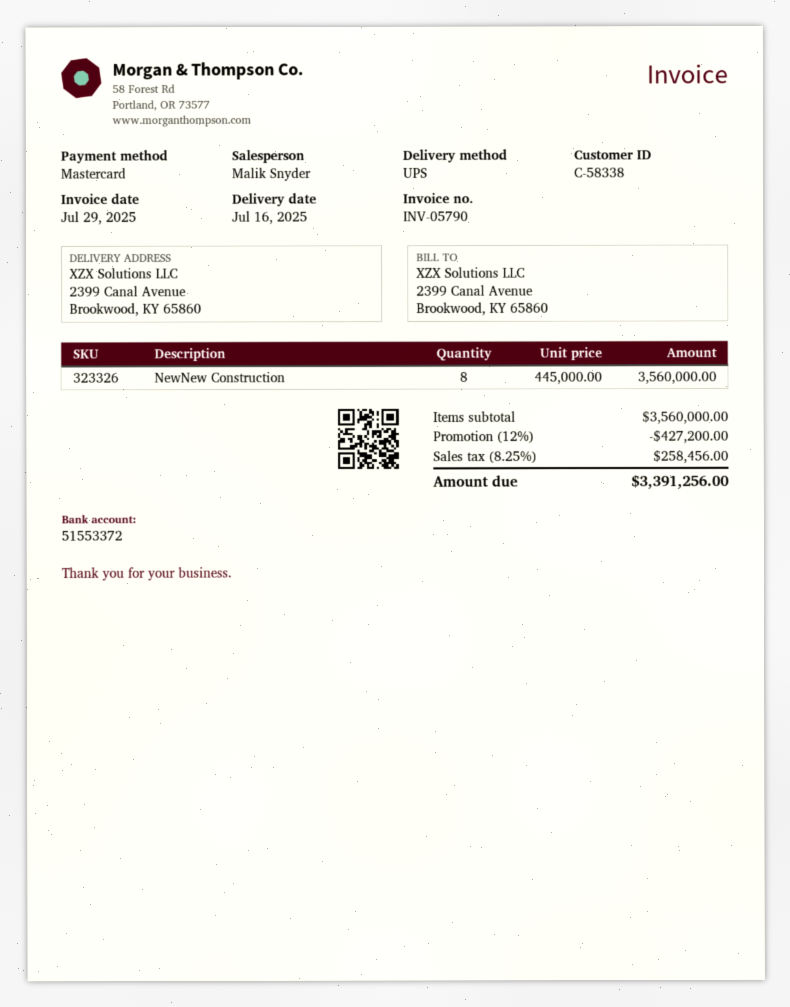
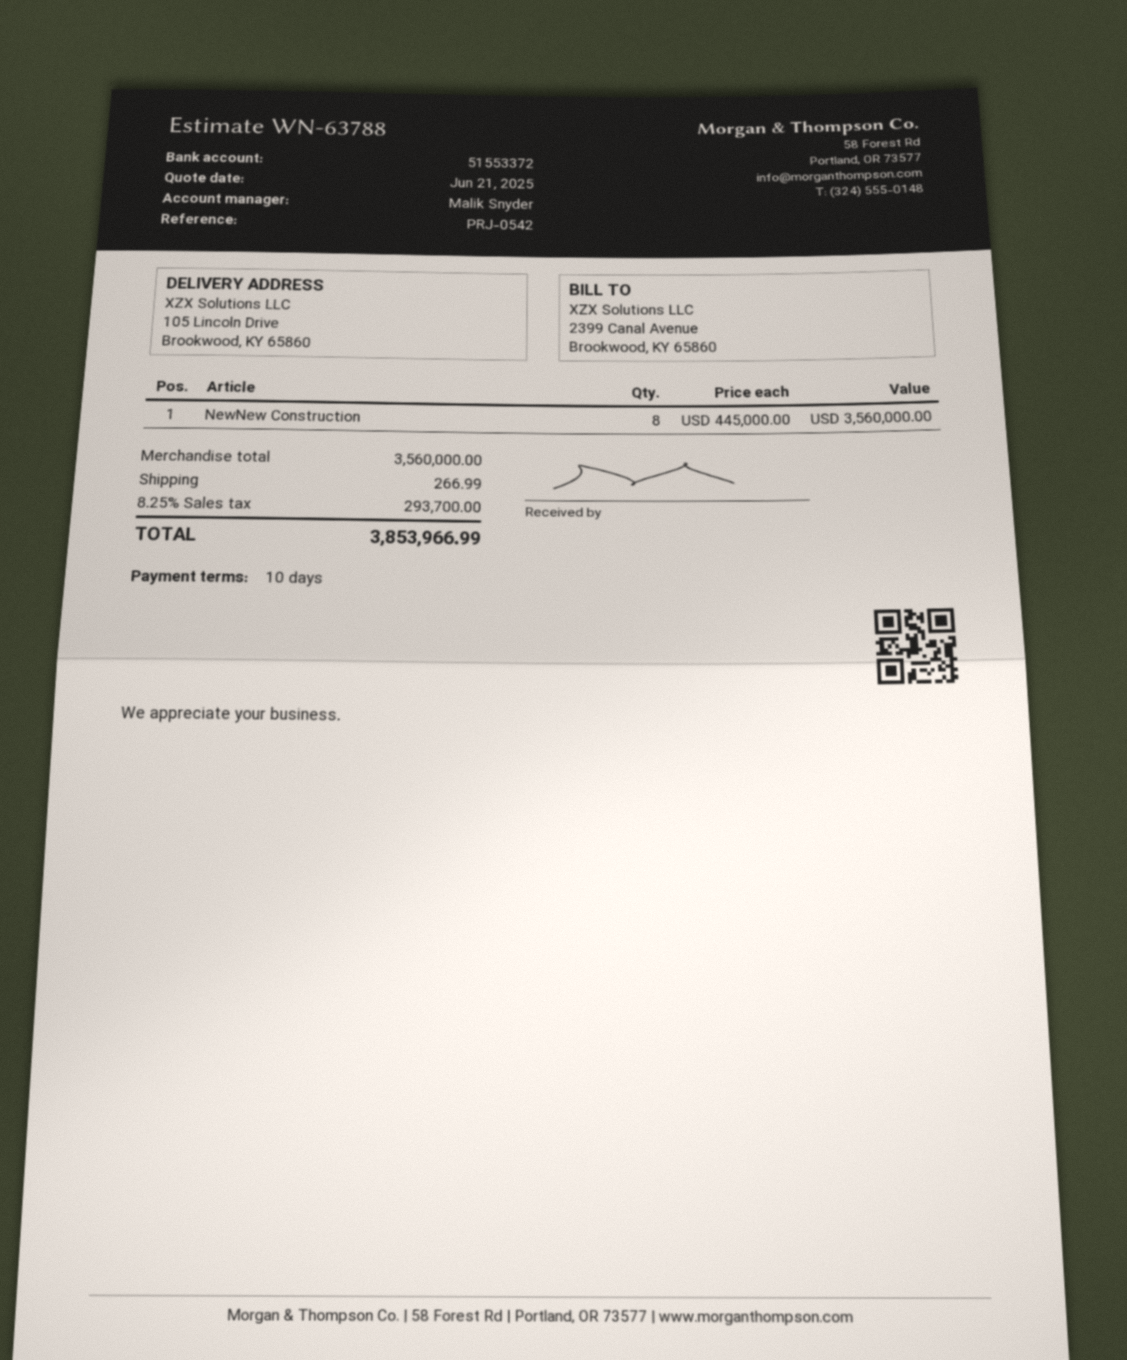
ship to: 2399 Canal Avenue, Brookwood, KY 65860 -> 105 Lincoln Drive, Brookwood, KY 65860
discount: 12% = 427200.00 -> none
shipping: none -> 266.99
tax: 8.25% = 258456.00 -> 8.25% = 293700.00
total: 3391256.00 -> 3853966.99

